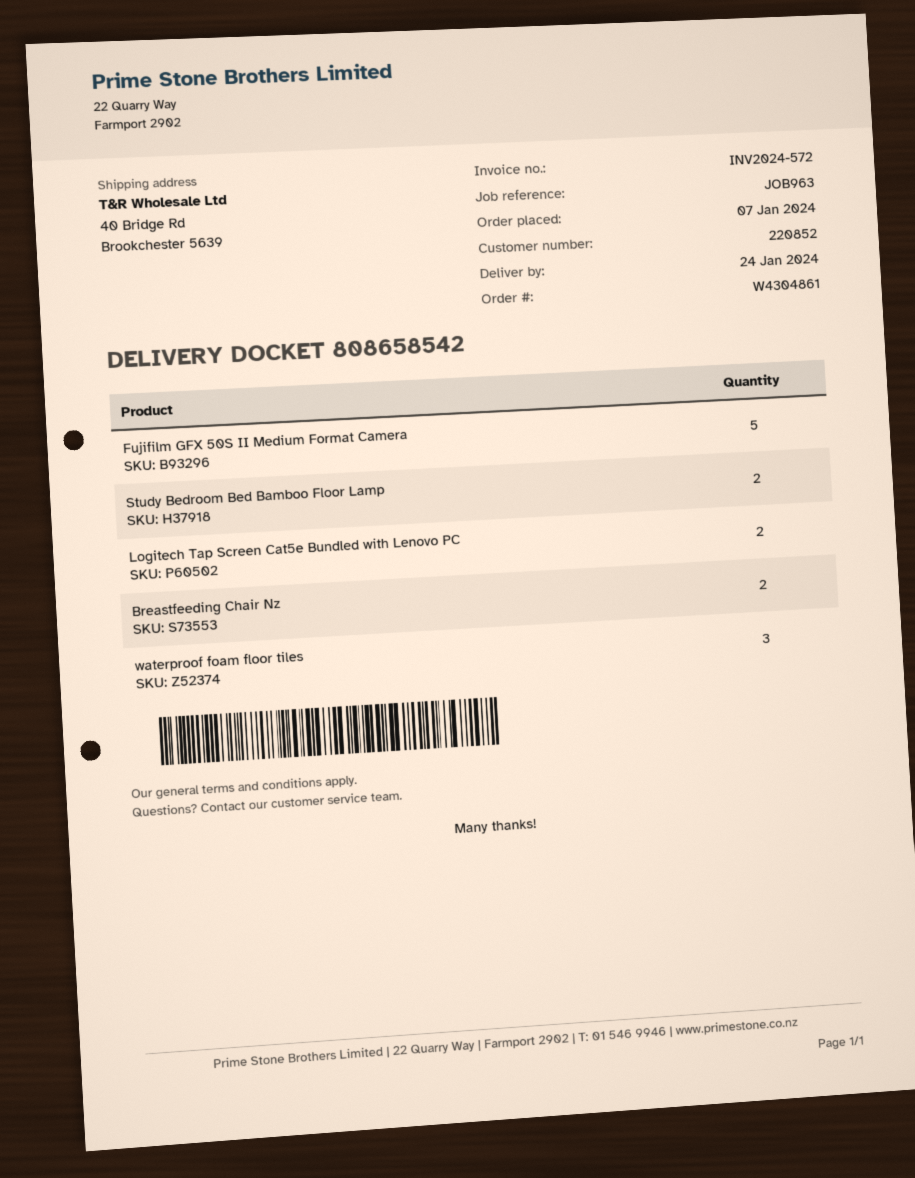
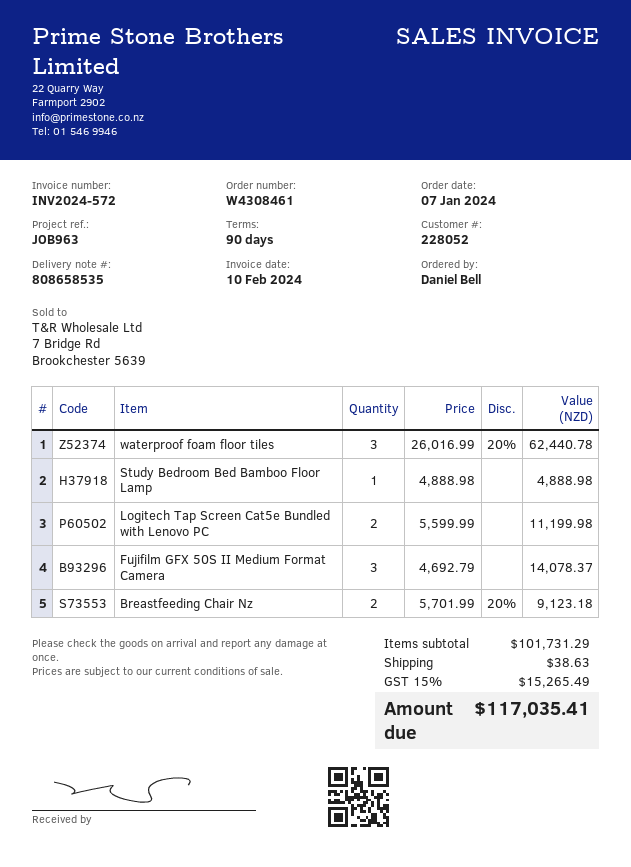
order number: W4304861 -> W4308461
delivery note number: 808658542 -> 808658535
customer number: 220852 -> 228052
Fujifilm GFX 50S II Medium Format Camera: 5 -> 3
Study Bedroom Bed Bamboo Floor Lamp: 2 -> 1

